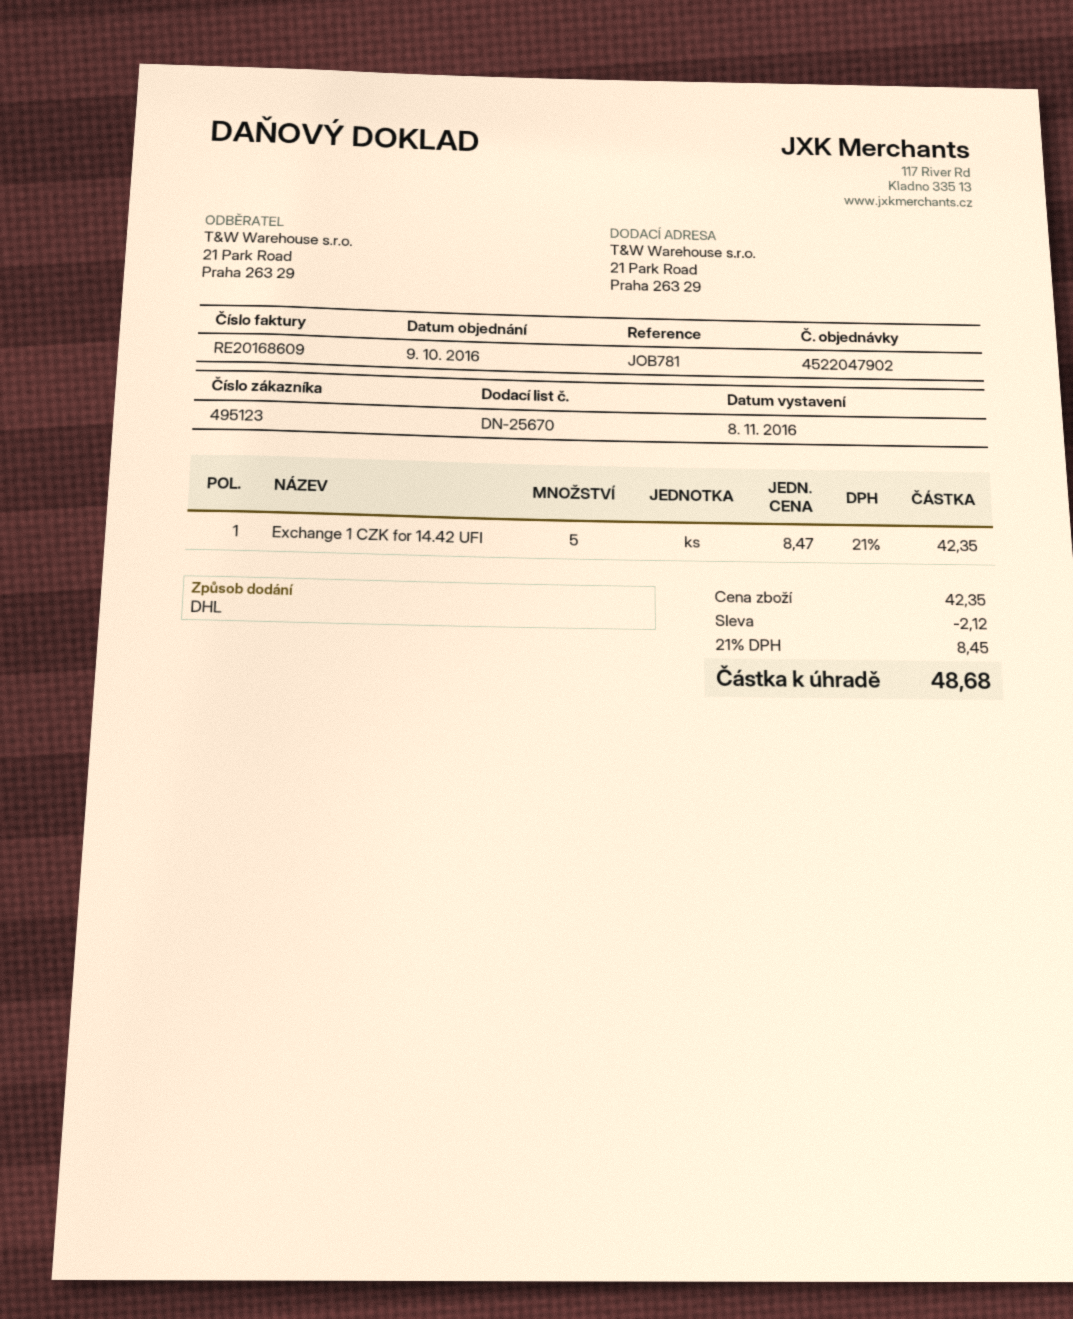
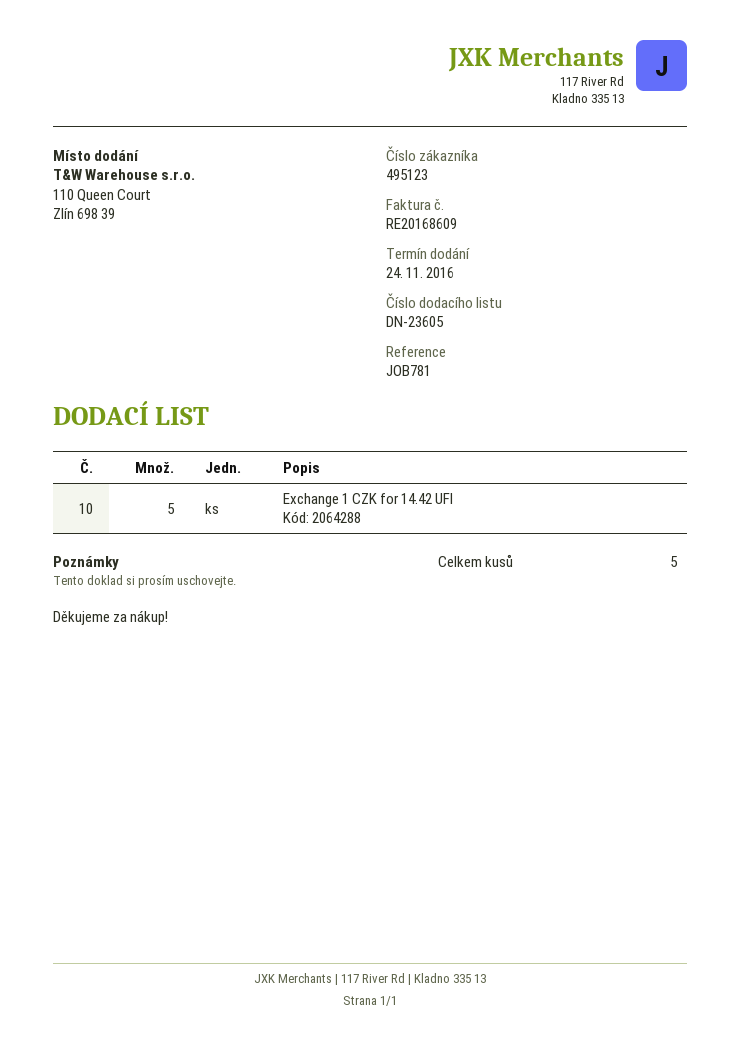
delivery note number: DN-25670 -> DN-23605
ship to: 21 Park Road, Praha 263 29 -> 110 Queen Court, Zlín 698 39

